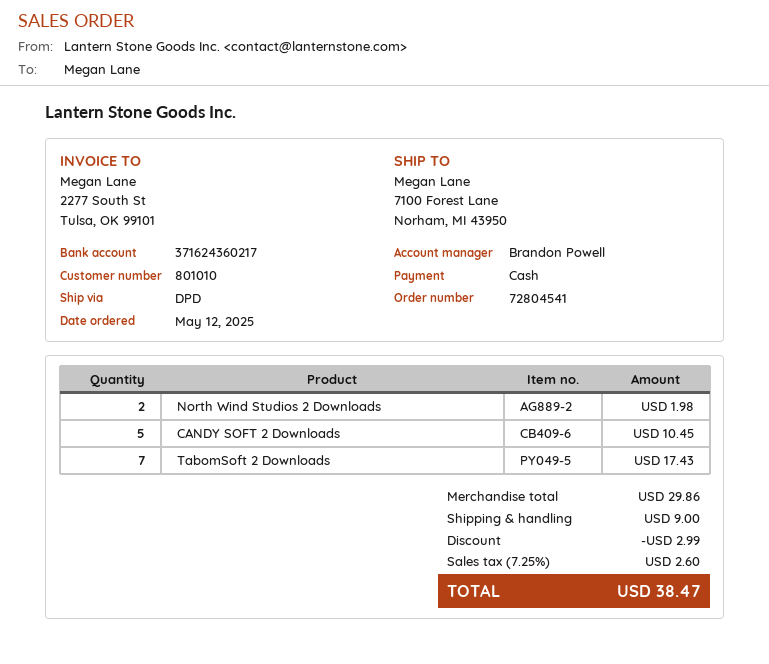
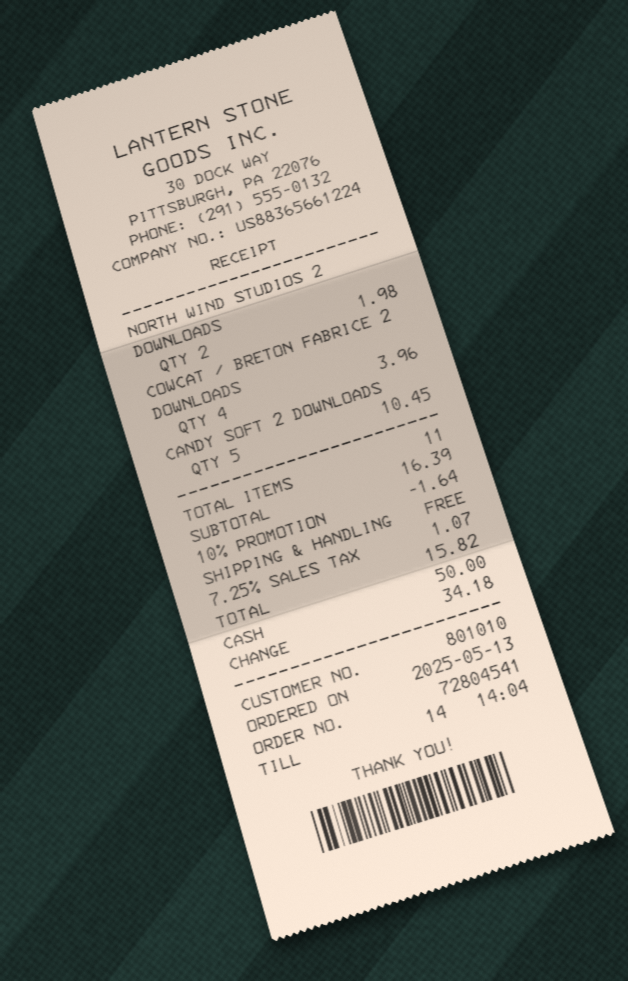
order date: 2025-05-12 -> 2025-05-13
TabomSoft 2 Downloads: 7 for 17.43 -> none
COWCAT / BRETON FABRICE 2 DOWNLOADS: none -> 4 for 3.96
subtotal: 29.86 -> 16.39
discount: 2.99 -> 1.64
shipping: 9.00 -> 0.00
tax: 7.25% = 2.60 -> 7.25% = 1.07
total: 38.47 -> 15.82

